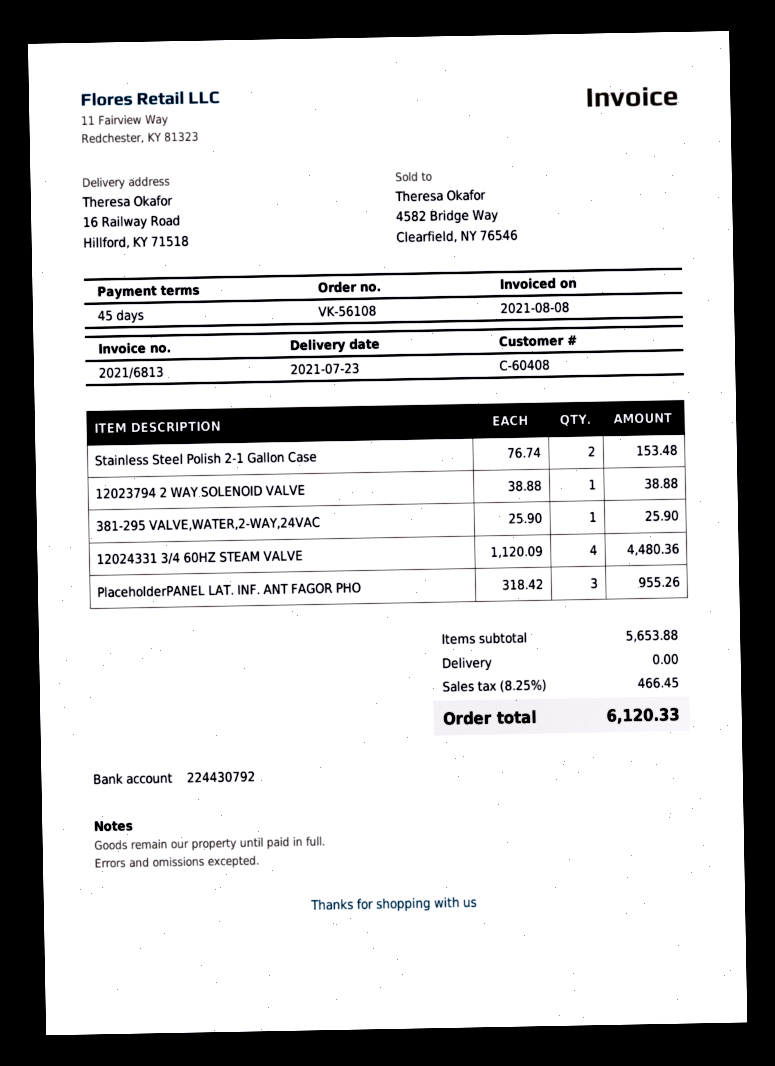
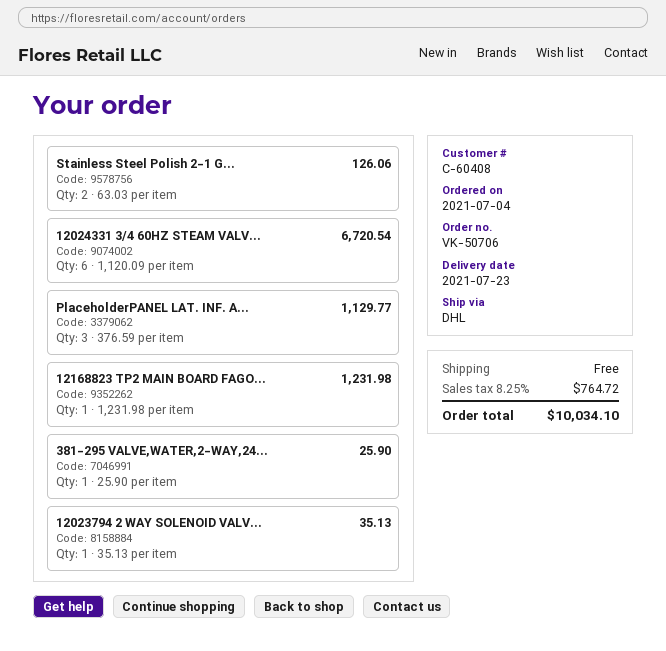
order number: VK-56108 -> VK-50706
Stainless Steel Polish 2-1 Gallon Case: 2 x 76.74 = 153.48 -> 2 x 63.03 = 126.06
12023794 2 WAY SOLENOID VALVE: 1 x 38.88 = 38.88 -> 1 x 35.13 = 35.13
12024331 3/4 60HZ STEAM VALVE: 4 x 1120.09 = 4480.36 -> 6 x 1120.09 = 6720.54
PlaceholderPANEL LAT. INF. ANT FAGOR PHO: 3 x 318.42 = 955.26 -> 3 x 376.59 = 1129.77
12168823 TP2 MAIN BOARD FAGO...: none -> 1 x 1231.98 = 1231.98
tax: 8.25% = 466.45 -> 8.25% = 764.72
total: 6120.33 -> 10034.10

